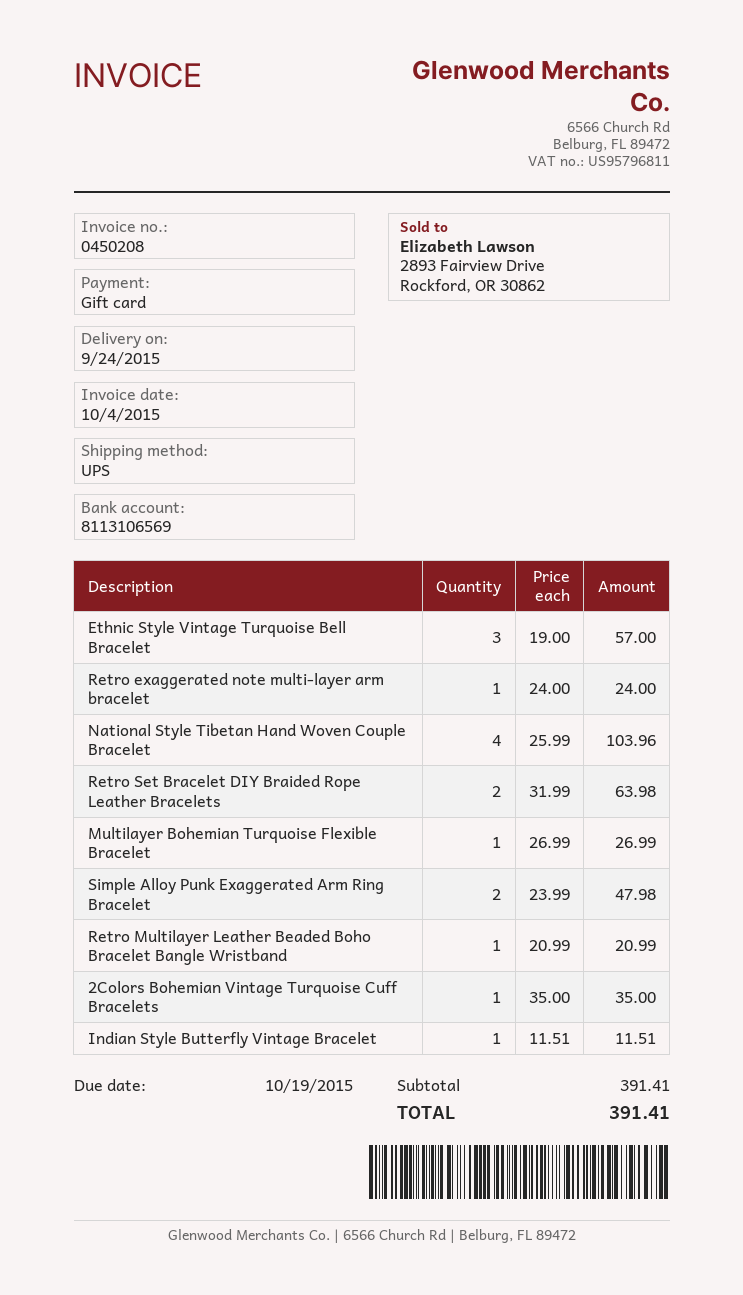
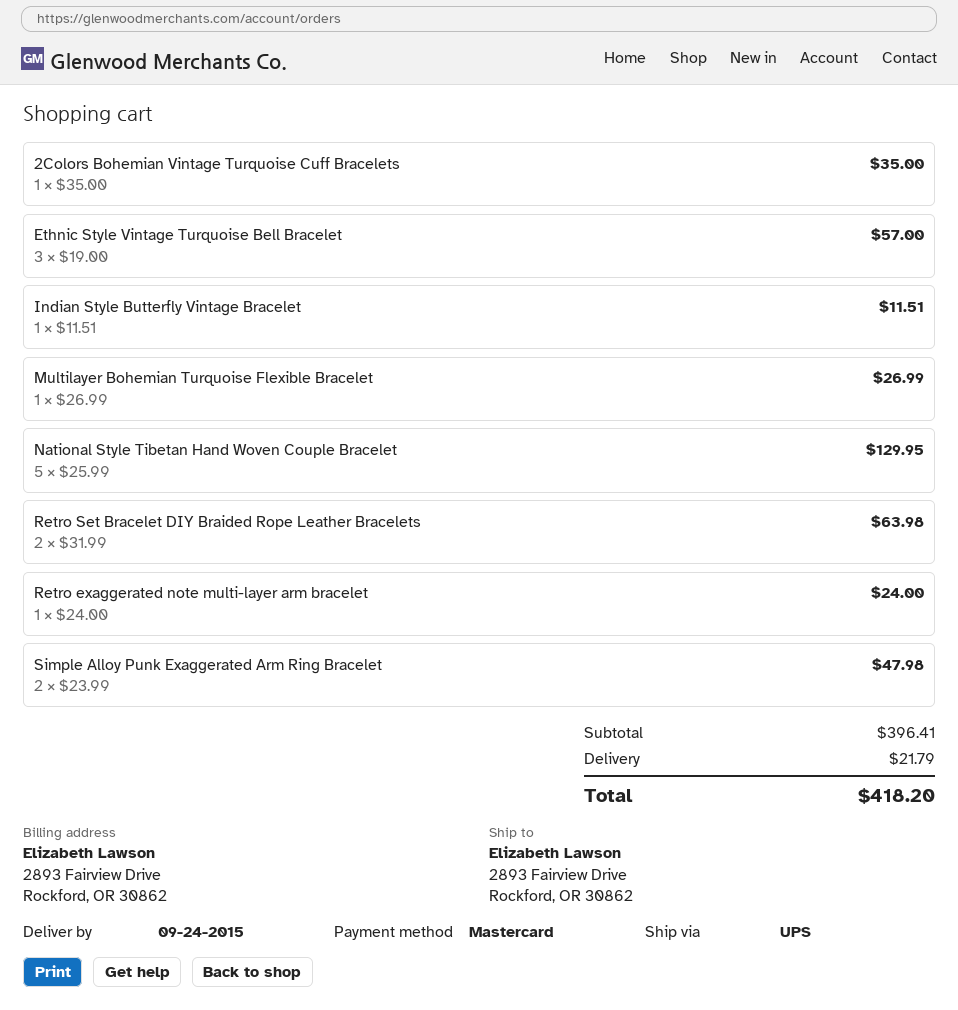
payment method: gift card -> Mastercard
National Style Tibetan Hand Woven Couple Bracelet: 4 x 25.99 = 103.96 -> 5 x 25.99 = 129.95
Retro Multilayer Leather Beaded Boho Bracelet Bangle Wristband: 1 x 20.99 = 20.99 -> none
subtotal: 391.41 -> 396.41
shipping: none -> 21.79
total: 391.41 -> 418.20

